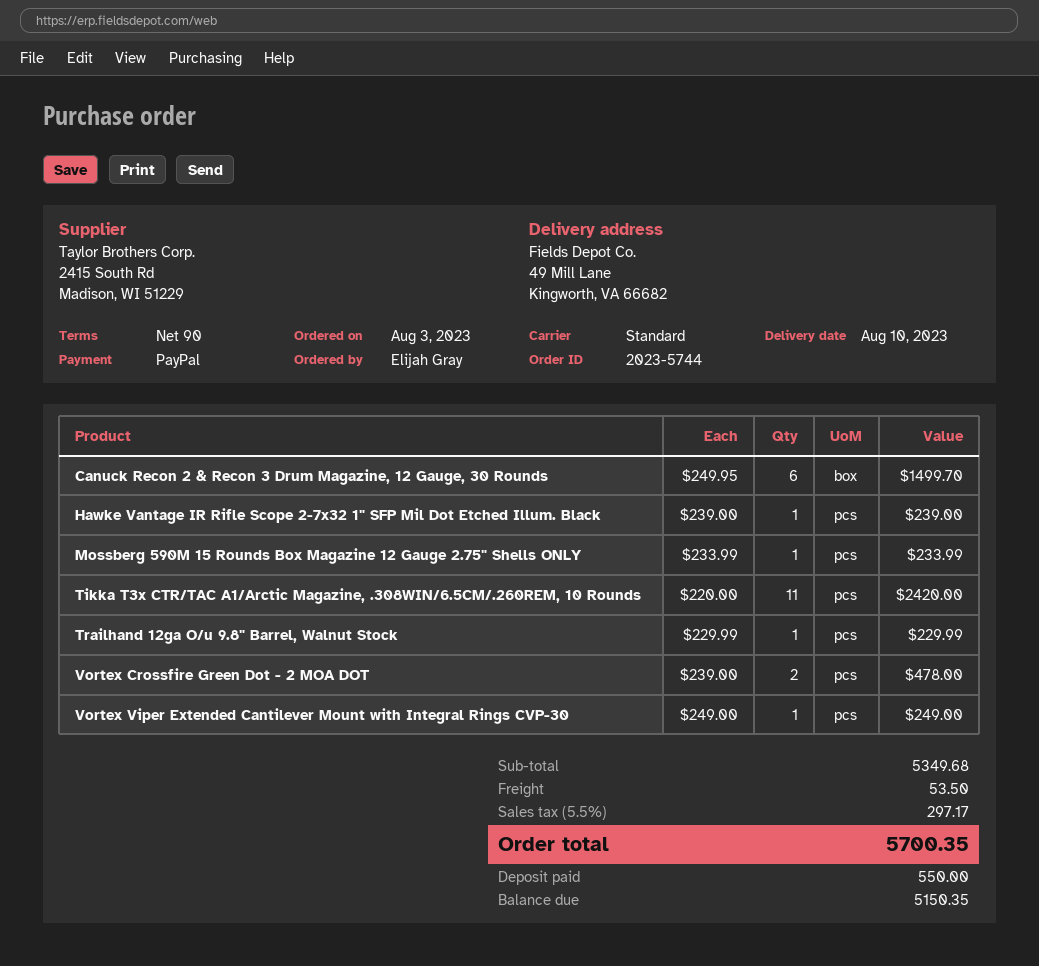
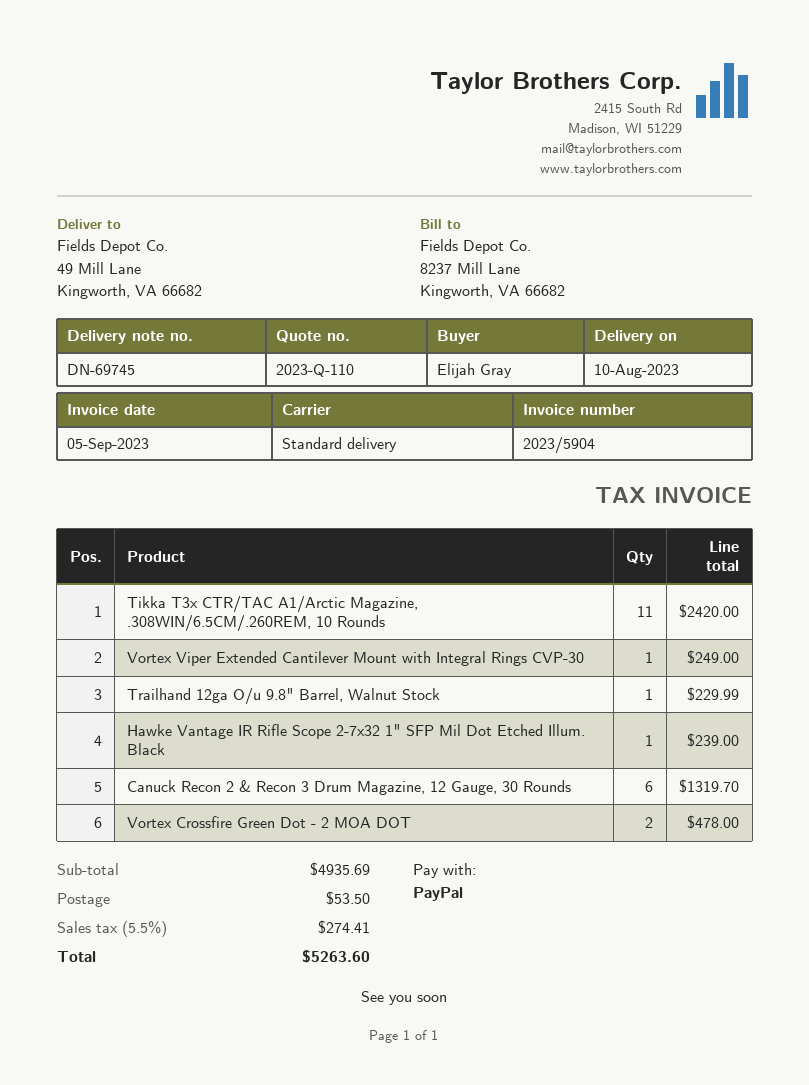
Canuck Recon 2 & Recon 3 Drum Magazine, 12 Gauge, 30 Rounds: 6 for 1499.70 -> 6 for 1319.70
Mossberg 590M 15 Rounds Box Magazine 12 Gauge 2.75" Shells ONLY: 1 for 233.99 -> none
subtotal: 5349.68 -> 4935.69
tax: 5.5% = 297.17 -> 5.5% = 274.41
total: 5700.35 -> 5263.60

